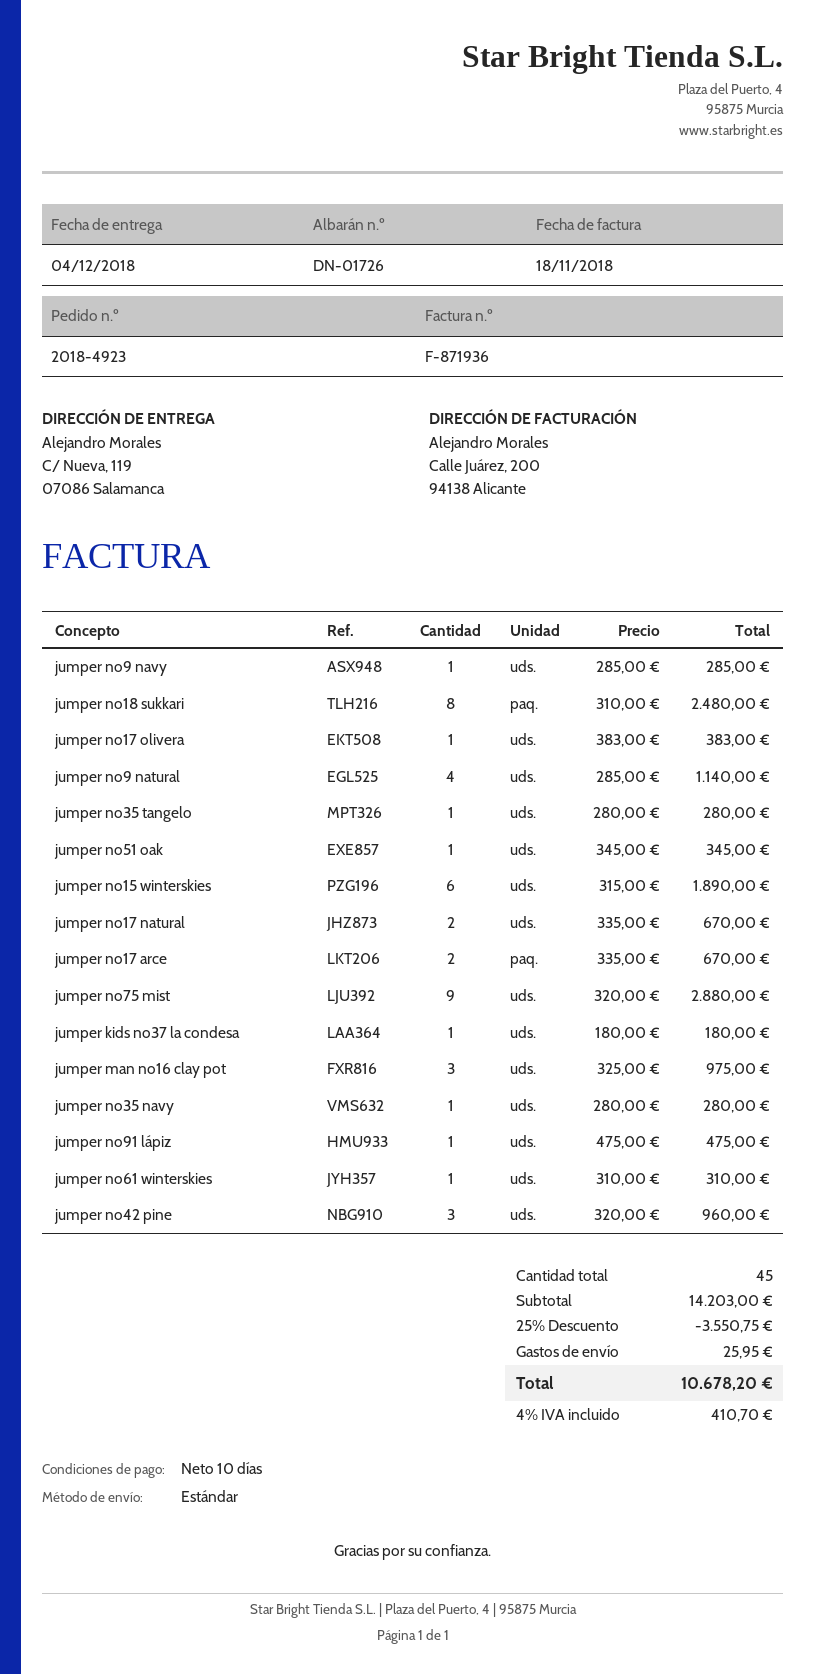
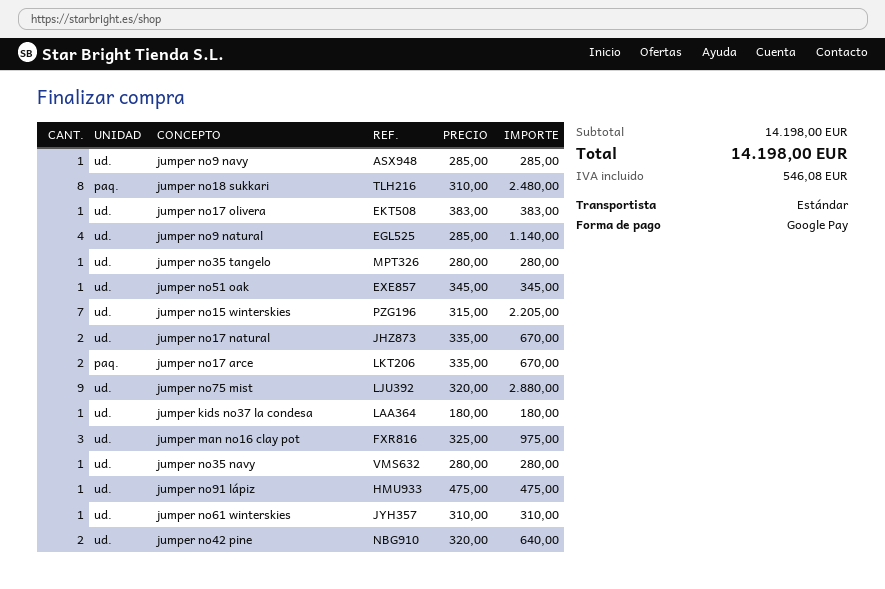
jumper no15 winterskies: 6 x 315.00 = 1890.00 -> 7 x 315.00 = 2205.00
jumper no42 pine: 3 x 320.00 = 960.00 -> 2 x 320.00 = 640.00
subtotal: 14203.00 -> 14198.00
discount: 25% = 3550.75 -> none
shipping: 25.95 -> none
tax: 410.70 -> 546.08
total: 10678.20 -> 14198.00

